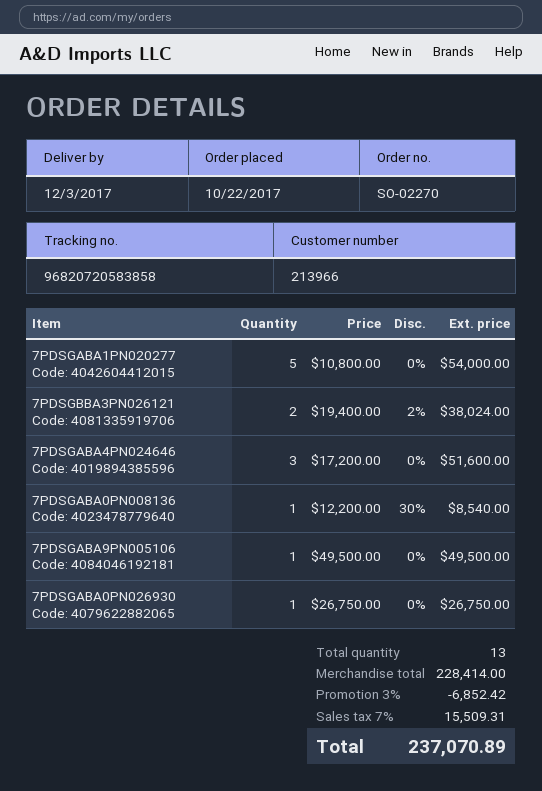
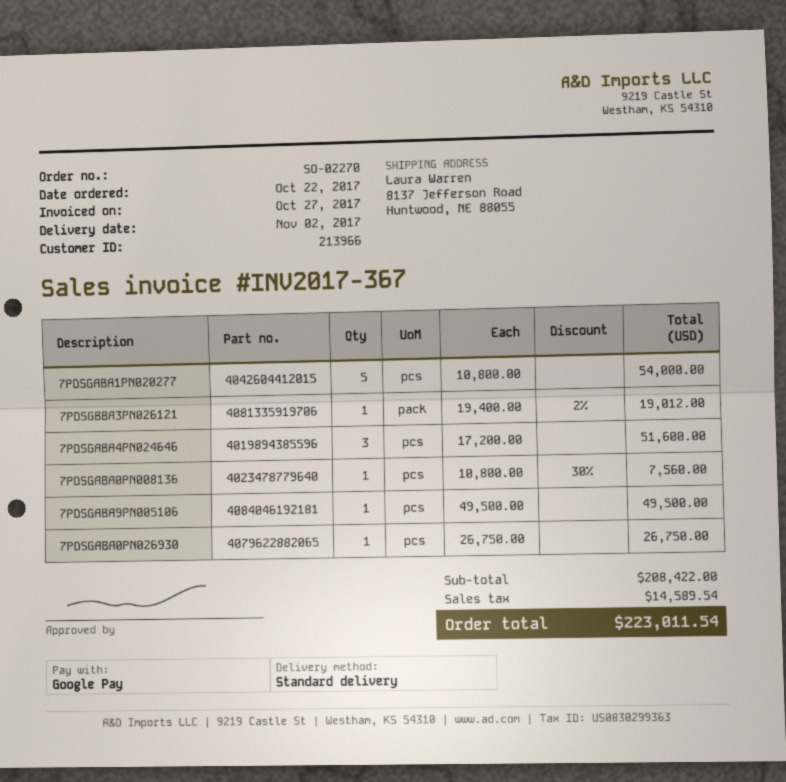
delivery date: 2017-12-03 -> 2017-11-02
7PDSGBBA3PN026121: 2 x 19400.00 - 2% = 38024.00 -> 1 x 19400.00 - 2% = 19012.00
7PDSGABA0PN008136: 1 x 12200.00 - 30% = 8540.00 -> 1 x 10800.00 - 30% = 7560.00
subtotal: 228414.00 -> 208422.00
discount: 3% = 6852.42 -> none
tax: 15509.31 -> 14589.54
total: 237070.89 -> 223011.54

